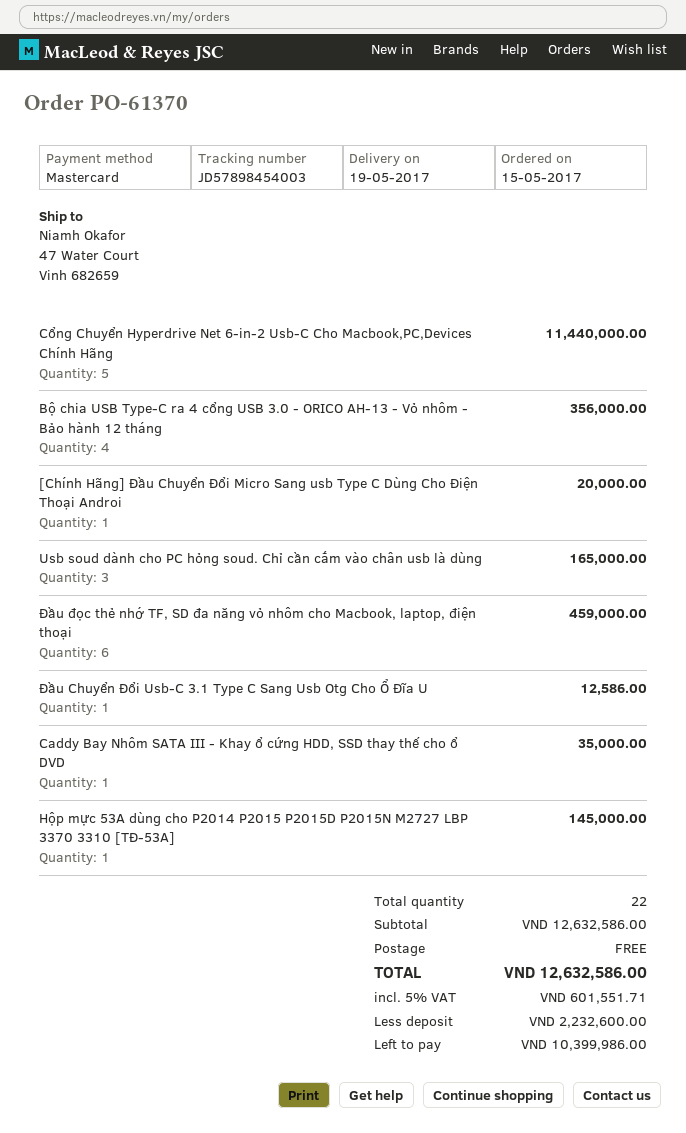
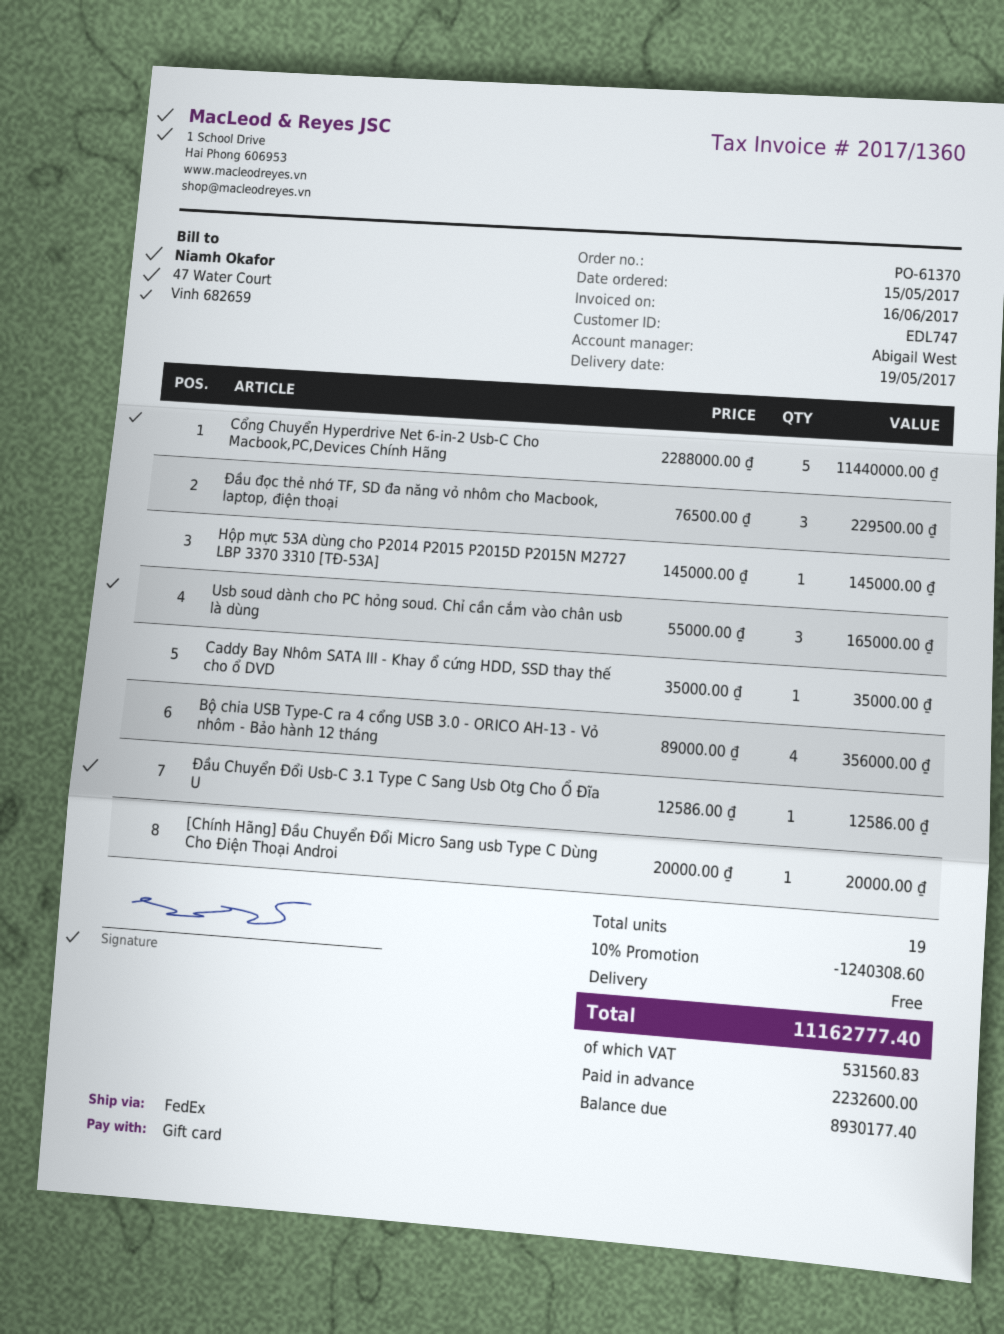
payment method: Mastercard -> gift card
Đầu đọc thẻ nhớ TF, SD đa năng vỏ nhôm cho Macbook, laptop, điện thoại: 6 for 459000.00 -> 3 for 229500.00
total quantity: 22 -> 19
discount: none -> 10% = 1240308.60
tax: 601551.71 -> 531560.83
total: 12632586.00 -> 11162777.40
balance: 10399986.00 -> 8930177.40

